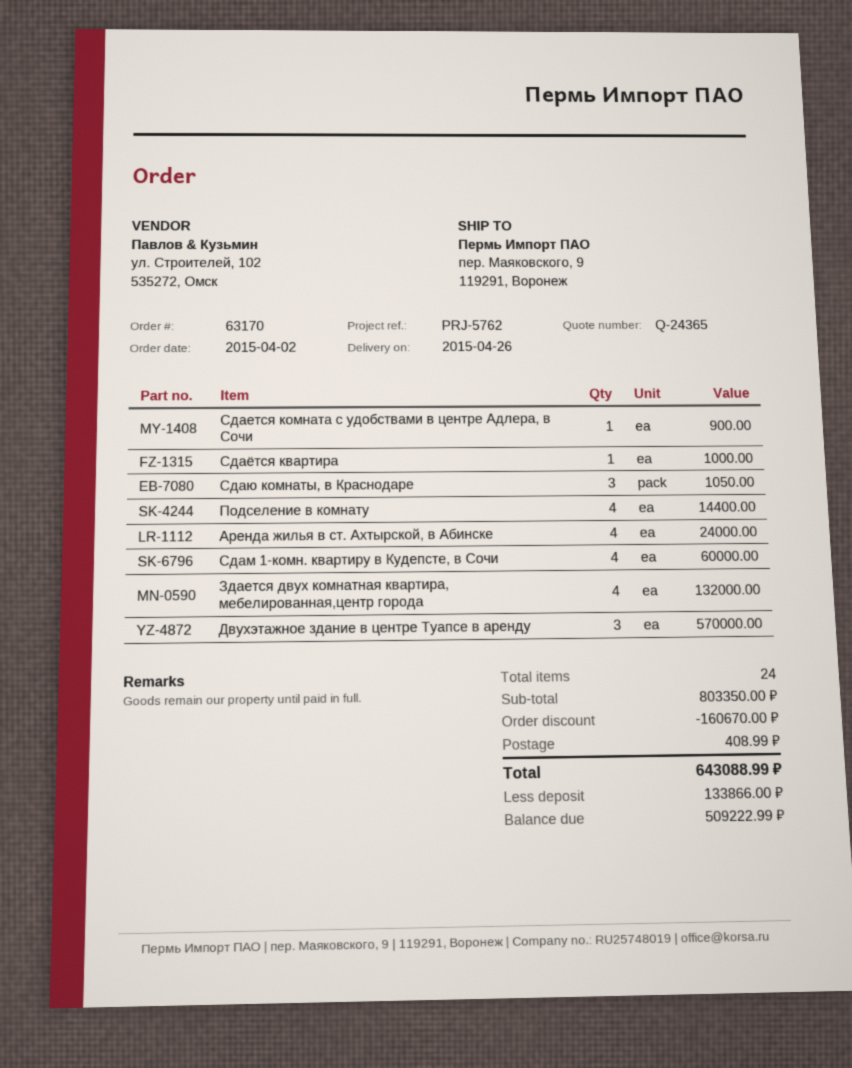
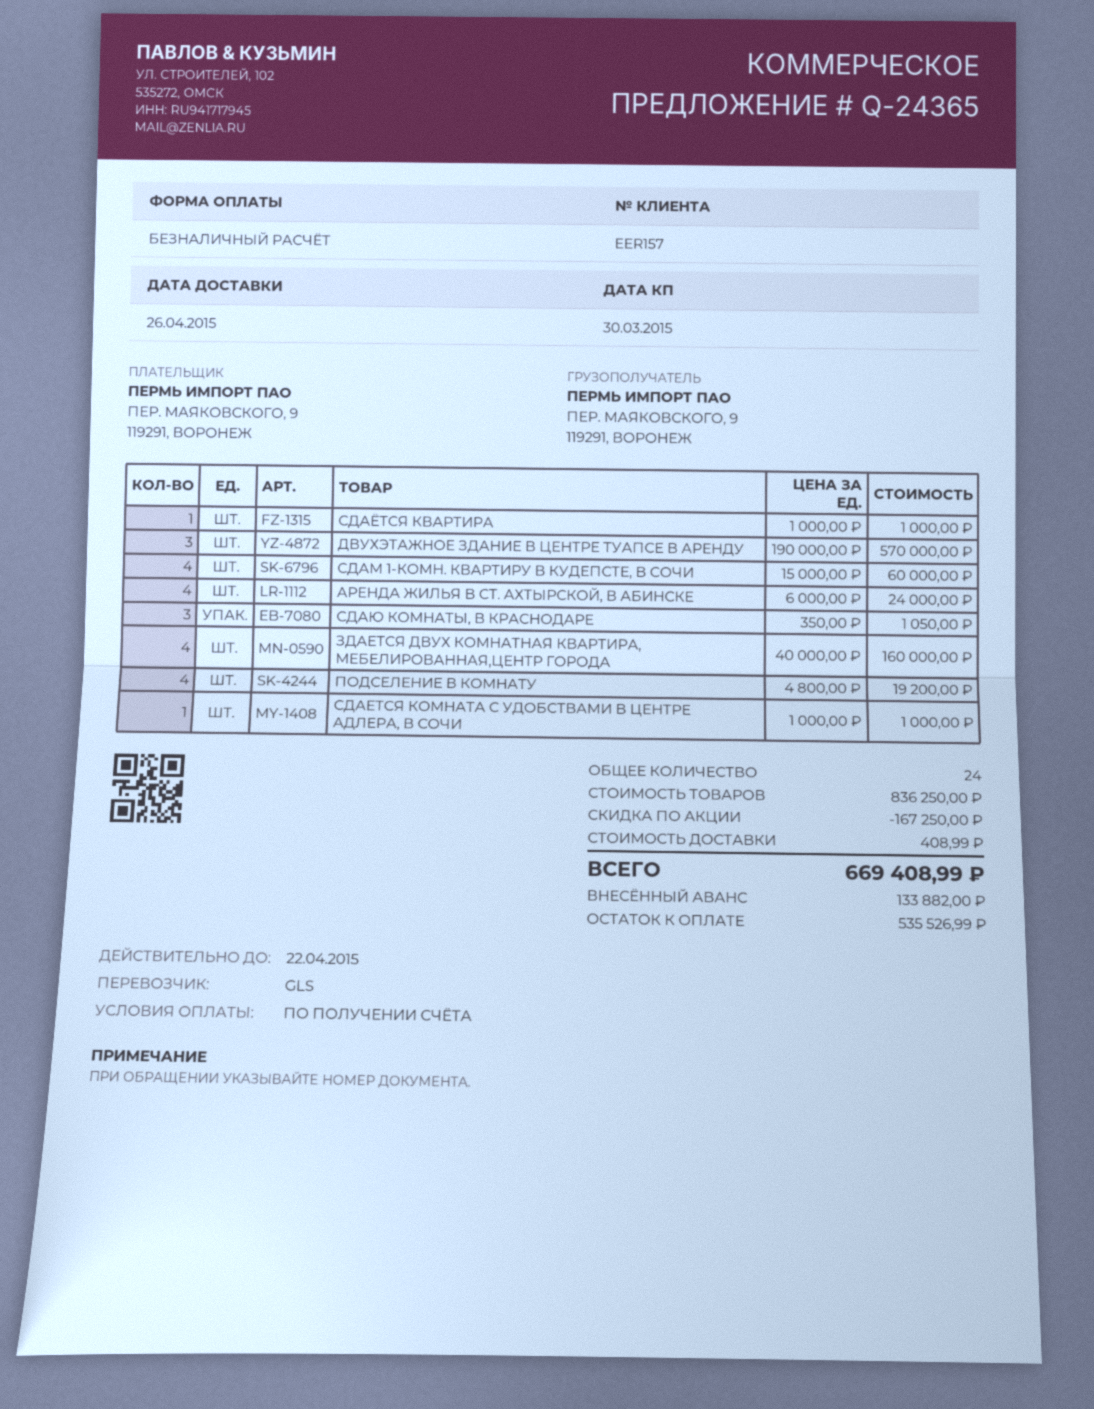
Сдается комната с удобствами в центре Адлера, в Сочи: 1 for 900.00 -> 1 for 1000.00
Подселение в комнату: 4 for 14400.00 -> 4 for 19200.00
Здается двух комнатная квартира, мебелированная,центр города: 4 for 132000.00 -> 4 for 160000.00
subtotal: 803350.00 -> 836250.00
discount: 160670.00 -> 167250.00
total: 643088.99 -> 669408.99
deposit: 133866.00 -> 133882.00
balance: 509222.99 -> 535526.99

